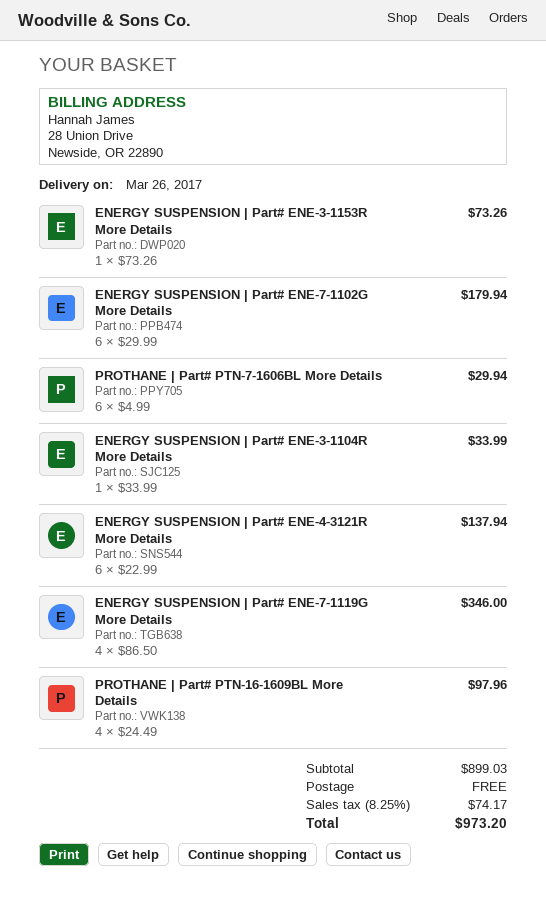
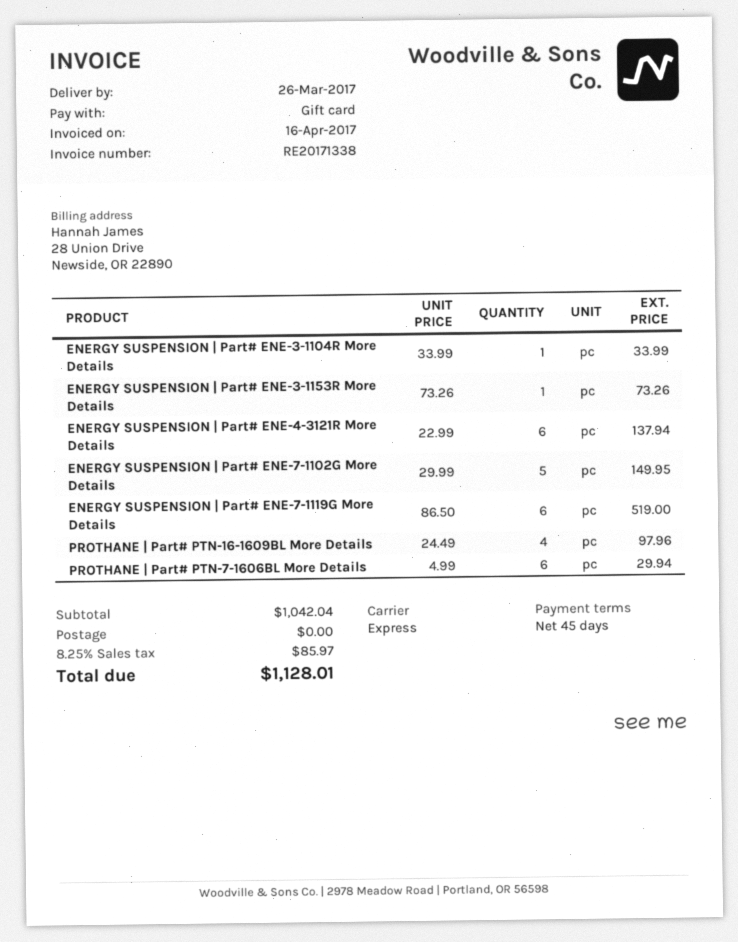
ENERGY SUSPENSION | Part# ENE-7-1102G More Details: 6 x 29.99 = 179.94 -> 5 x 29.99 = 149.95
ENERGY SUSPENSION | Part# ENE-7-1119G More Details: 4 x 86.50 = 346.00 -> 6 x 86.50 = 519.00
subtotal: 899.03 -> 1042.04
tax: 8.25% = 74.17 -> 8.25% = 85.97
total: 973.20 -> 1128.01

